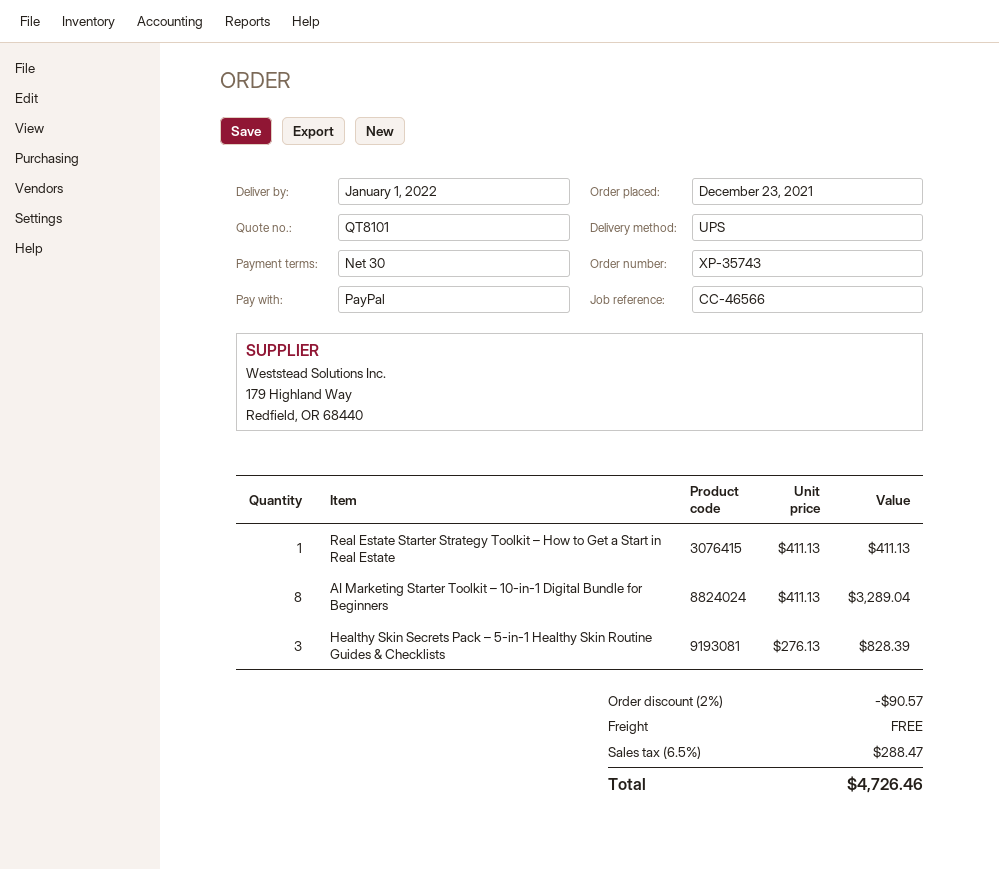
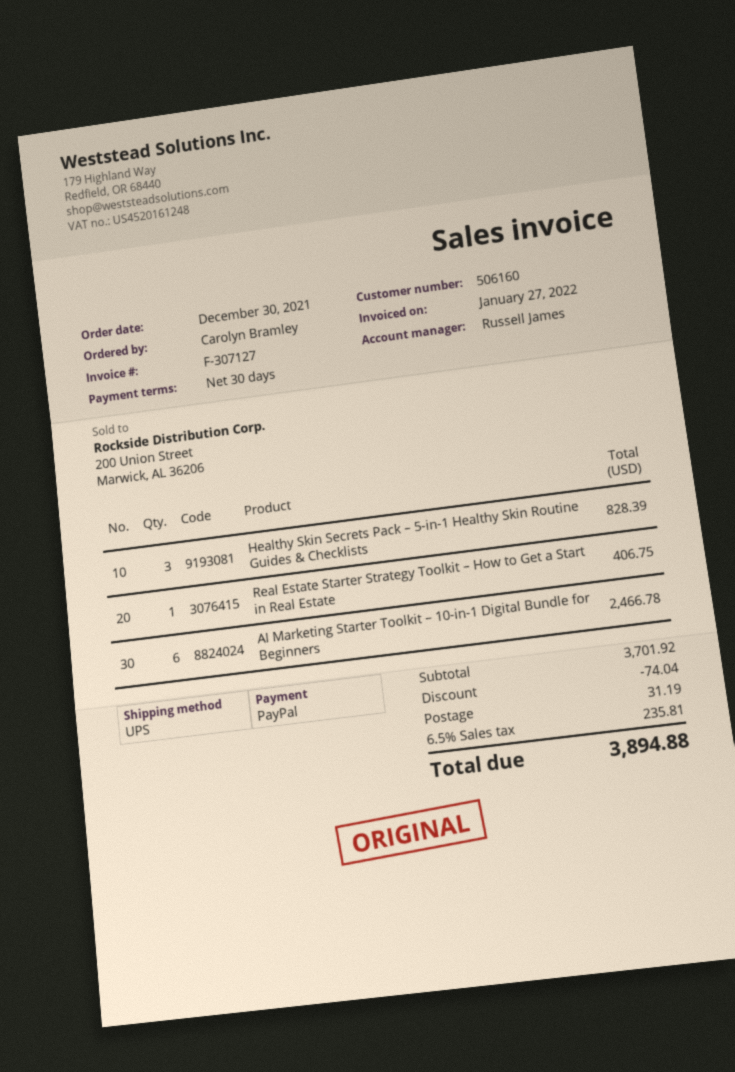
order date: 2021-12-23 -> 2021-12-30
Real Estate Starter Strategy Toolkit – How to Get a Start in Real Estate: 1 for 411.13 -> 1 for 406.75
AI Marketing Starter Toolkit – 10-in-1 Digital Bundle for Beginners: 8 for 3289.04 -> 6 for 2466.78
discount: 90.57 -> 74.04
shipping: 0.00 -> 31.19
tax: 6.5% = 288.47 -> 6.5% = 235.81
total: 4726.46 -> 3894.88

